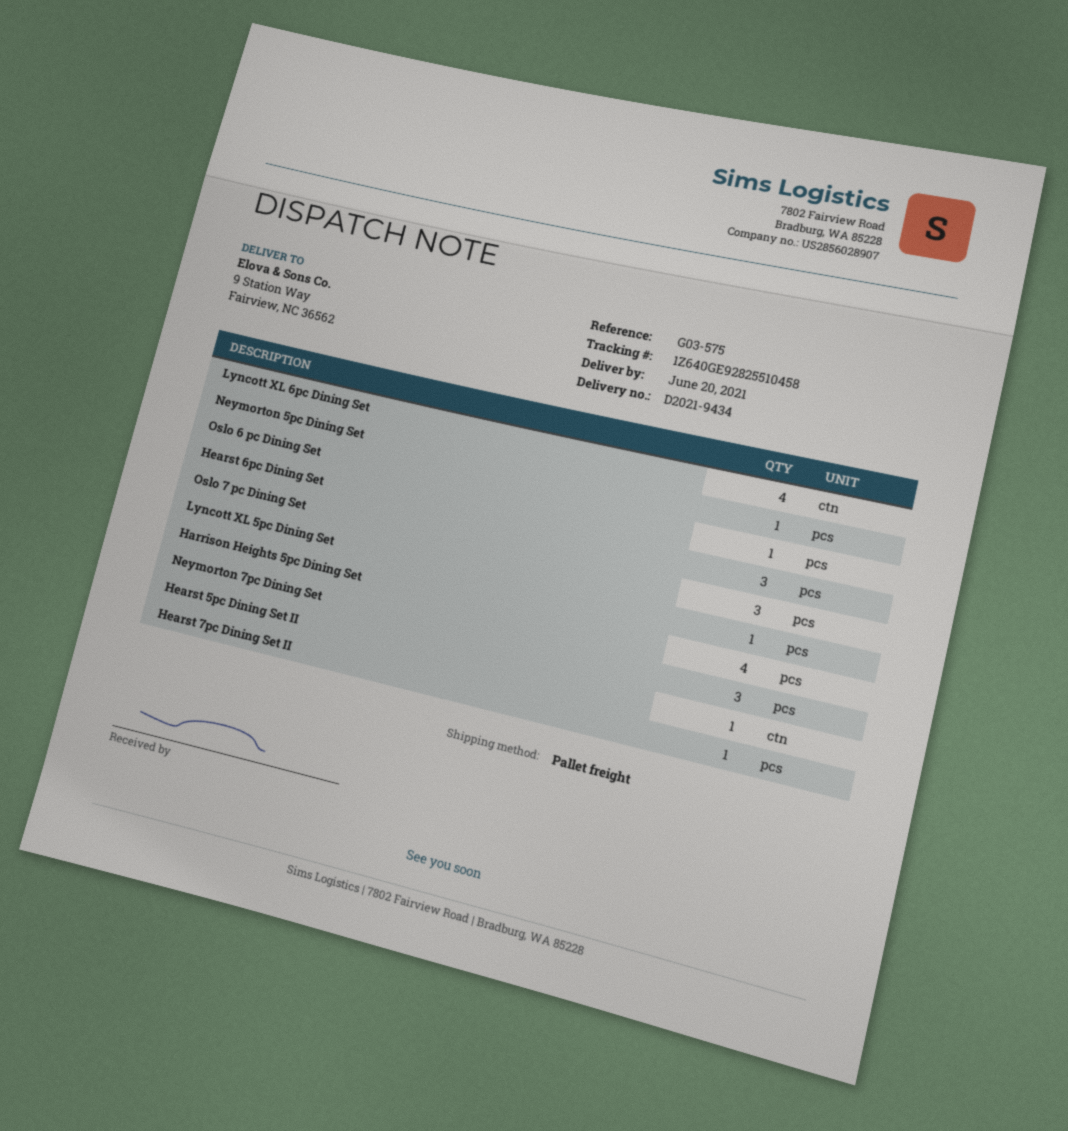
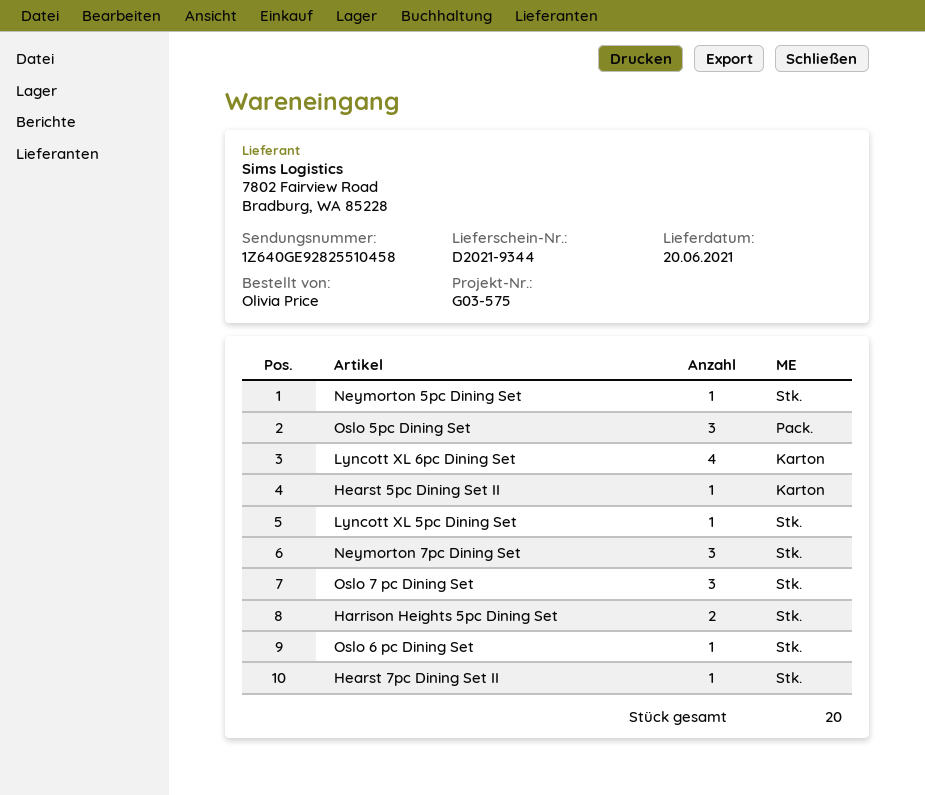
delivery note number: D2021-9434 -> D2021-9344
Hearst 6pc Dining Set: 3 -> none
Harrison Heights 5pc Dining Set: 4 -> 2
Oslo 5pc Dining Set: none -> 3

